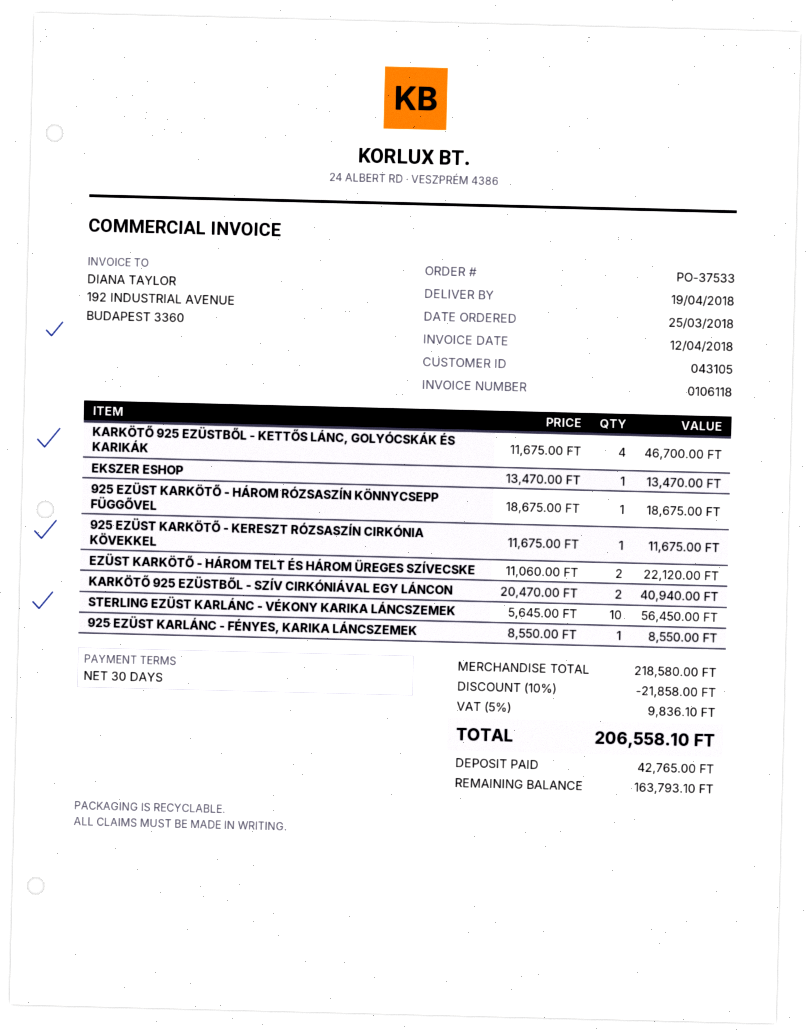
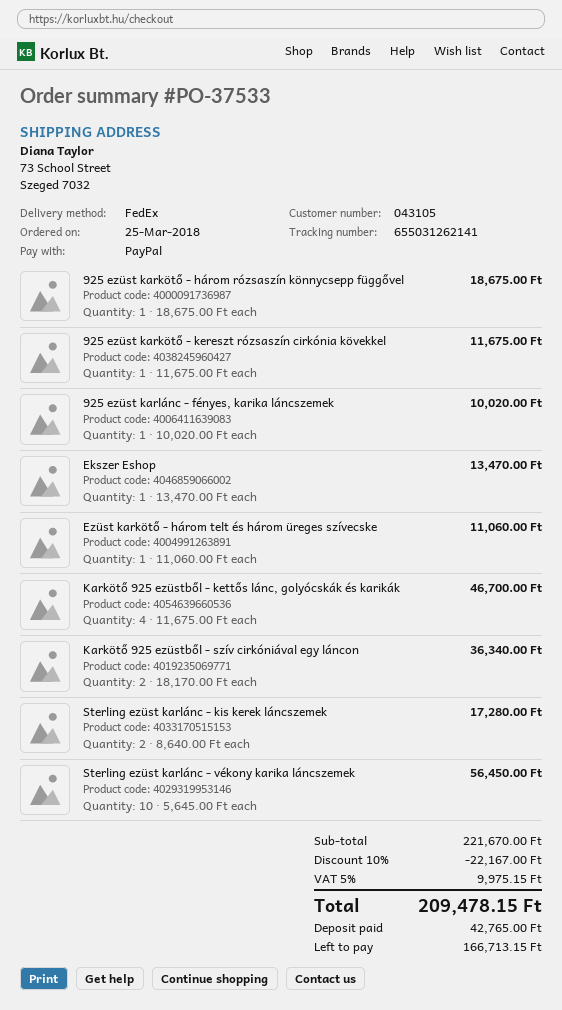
EZÜST KARKÖTŐ - HÁROM TELT ÉS HÁROM ÜREGES SZÍVECSKE: 2 x 11060.00 = 22120.00 -> 1 x 11060.00 = 11060.00
KARKÖTŐ 925 EZÜSTBŐL - SZÍV CIRKÓNIÁVAL EGY LÁNCON: 2 x 20470.00 = 40940.00 -> 2 x 18170.00 = 36340.00
925 EZÜST KARLÁNC - FÉNYES, KARIKA LÁNCSZEMEK: 1 x 8550.00 = 8550.00 -> 1 x 10020.00 = 10020.00
Sterling ezüst karlánc - kis kerek láncszemek: none -> 2 x 8640.00 = 17280.00
subtotal: 218580.00 -> 221670.00
discount: 10% = 21858.00 -> 10% = 22167.00
tax: 5% = 9836.10 -> 5% = 9975.15
total: 206558.10 -> 209478.15
balance: 163793.10 -> 166713.15

